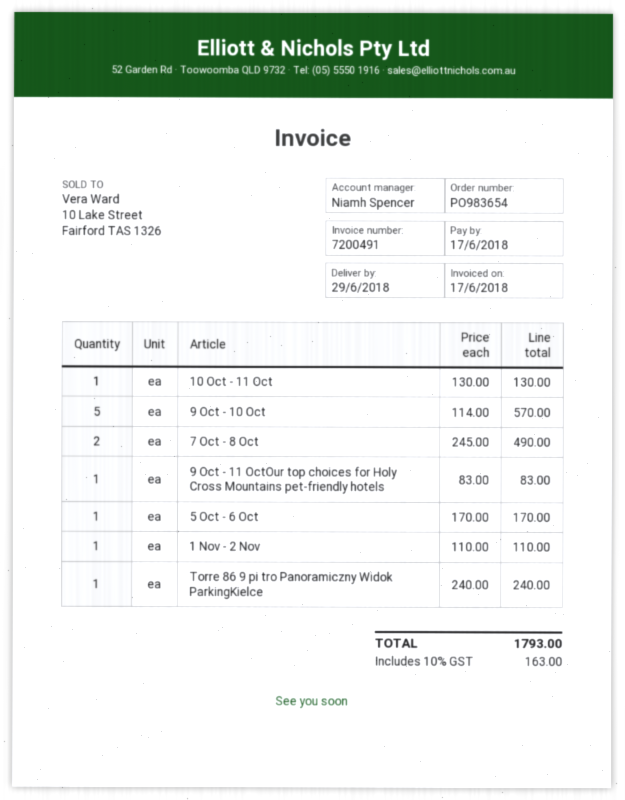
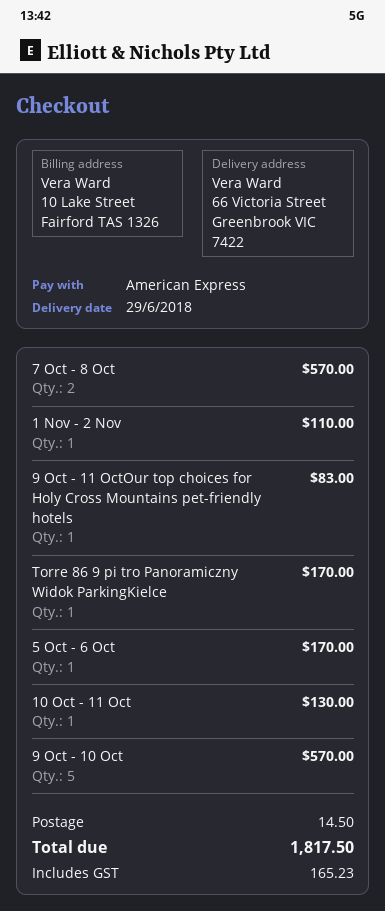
7 Oct - 8 Oct: 2 for 490.00 -> 2 for 570.00
Torre 86 9 pi tro Panoramiczny Widok ParkingKielce: 1 for 240.00 -> 1 for 170.00
shipping: none -> 14.50
tax: 163.00 -> 165.23
total: 1793.00 -> 1817.50

